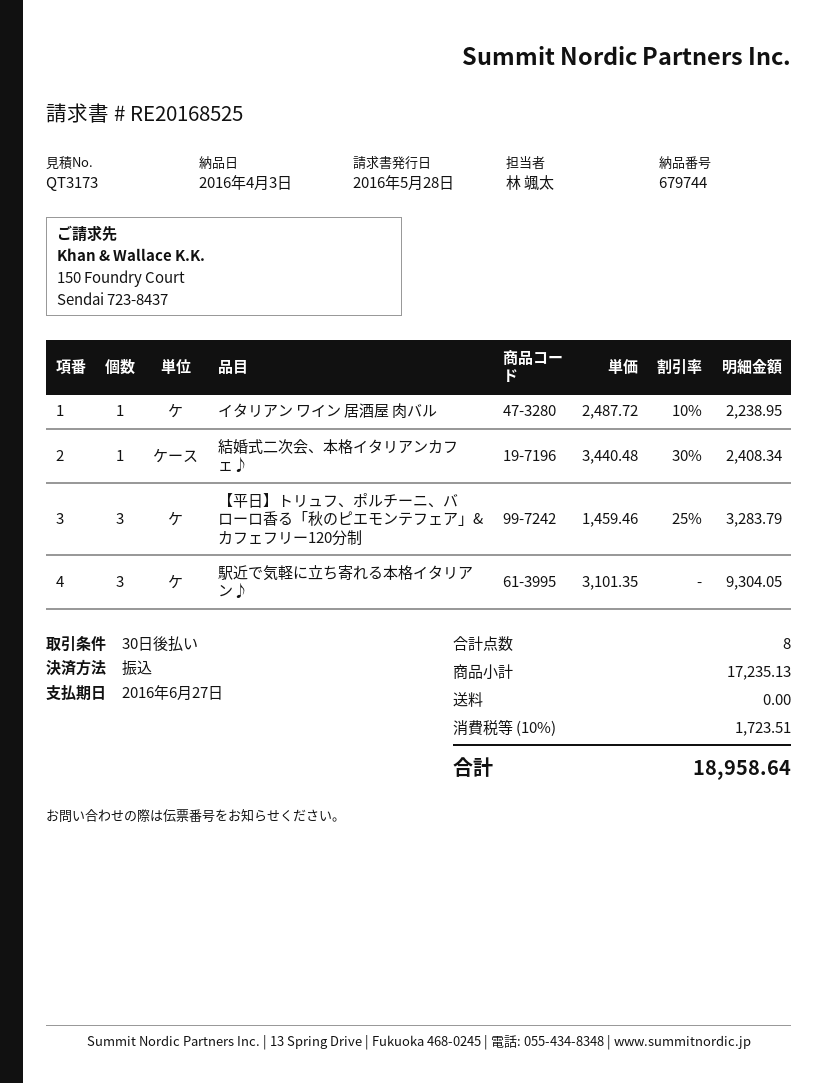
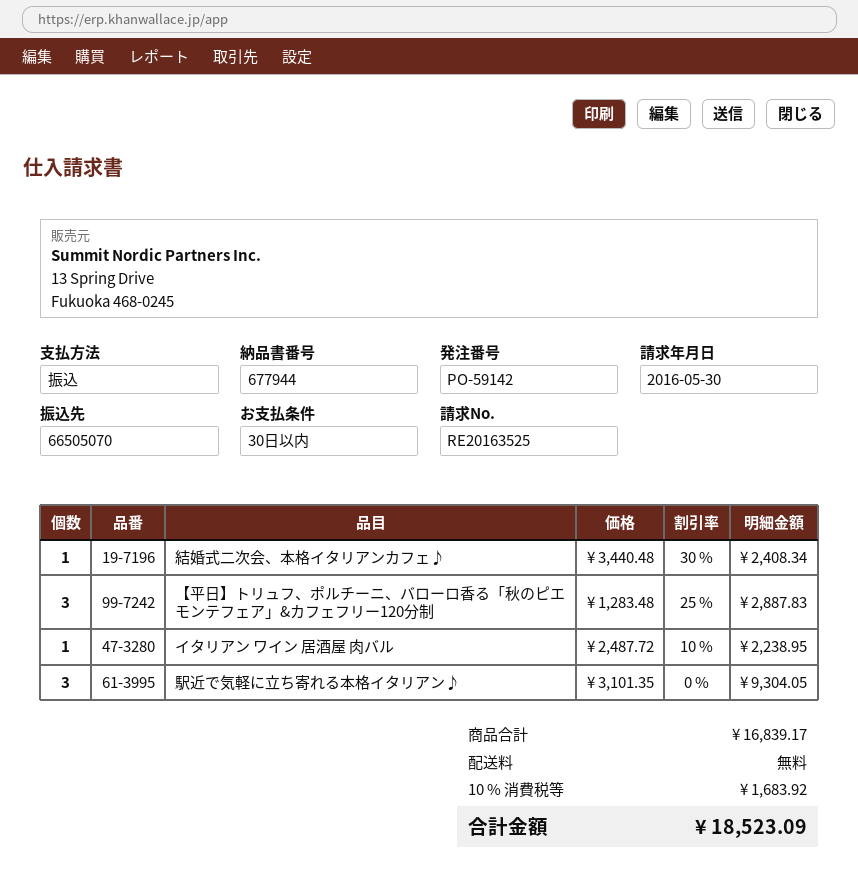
delivery note number: 679744 -> 677944
invoice number: RE20168525 -> RE20163525
invoice date: 2016-05-28 -> 2016-05-30
【平日】トリュフ、ポルチーニ、バローロ香る「秋のピエモンテフェア」&カフェフリー120分制: 3 x 1459.46 - 25% = 3283.79 -> 3 x 1283.48 - 25% = 2887.83
subtotal: 17235.13 -> 16839.17
tax: 10% = 1723.51 -> 10% = 1683.92
total: 18958.64 -> 18523.09

